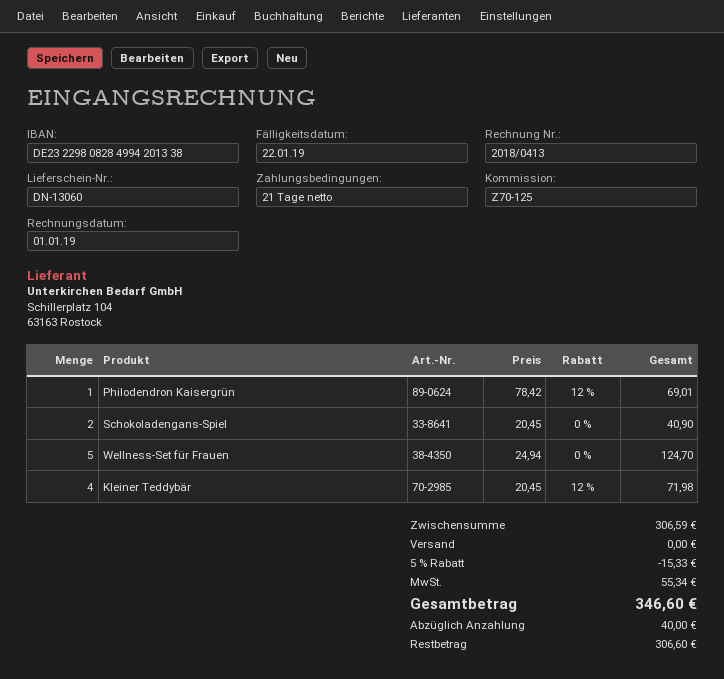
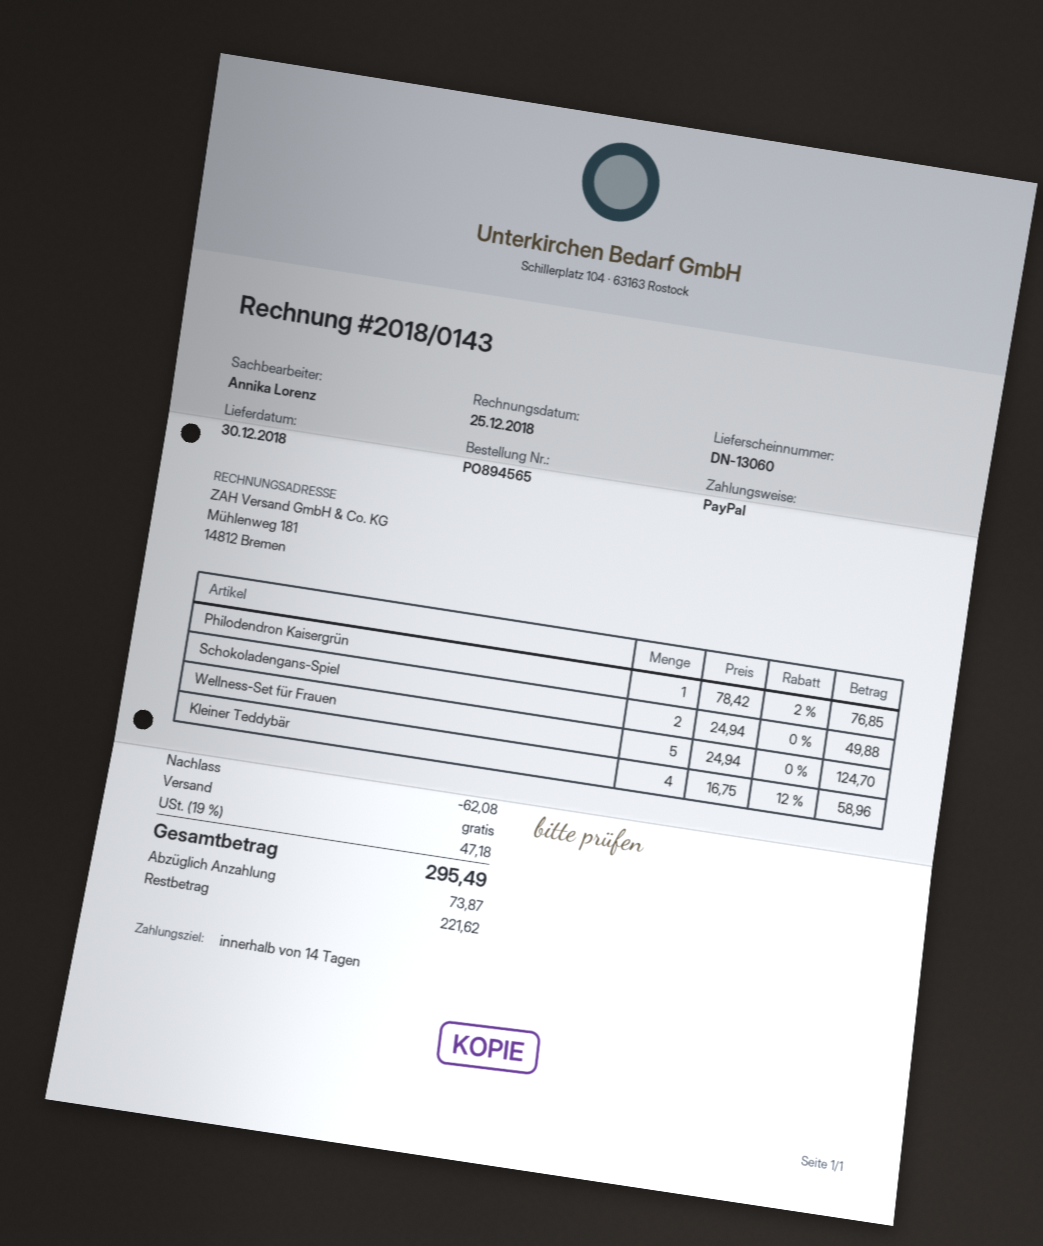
invoice number: 2018/0413 -> 2018/0143
invoice date: 2019-01-01 -> 2018-12-25
payment terms: 21 days -> 14 days
Philodendron Kaisergrün: 1 x 78.42 - 12% = 69.01 -> 1 x 78.42 - 2% = 76.85
Schokoladengans-Spiel: 2 x 20.45 = 40.90 -> 2 x 24.94 = 49.88
Kleiner Teddybär: 4 x 20.45 - 12% = 71.98 -> 4 x 16.75 - 12% = 58.96
discount: 15.33 -> 62.08
tax: 55.34 -> 47.18
total: 346.60 -> 295.49
deposit: 40.00 -> 73.87
balance: 306.60 -> 221.62

